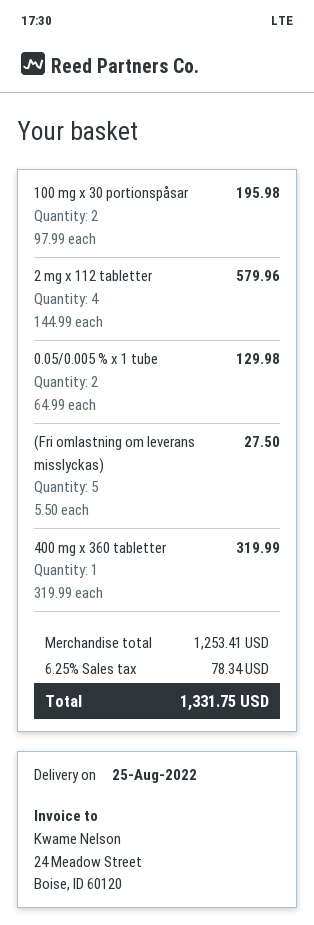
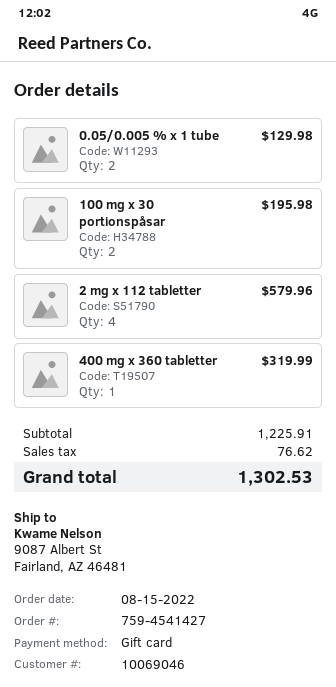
(Fri omlastning om leverans misslyckas): 5 for 27.50 -> none
subtotal: 1253.41 -> 1225.91
tax: 78.34 -> 76.62
total: 1331.75 -> 1302.53

